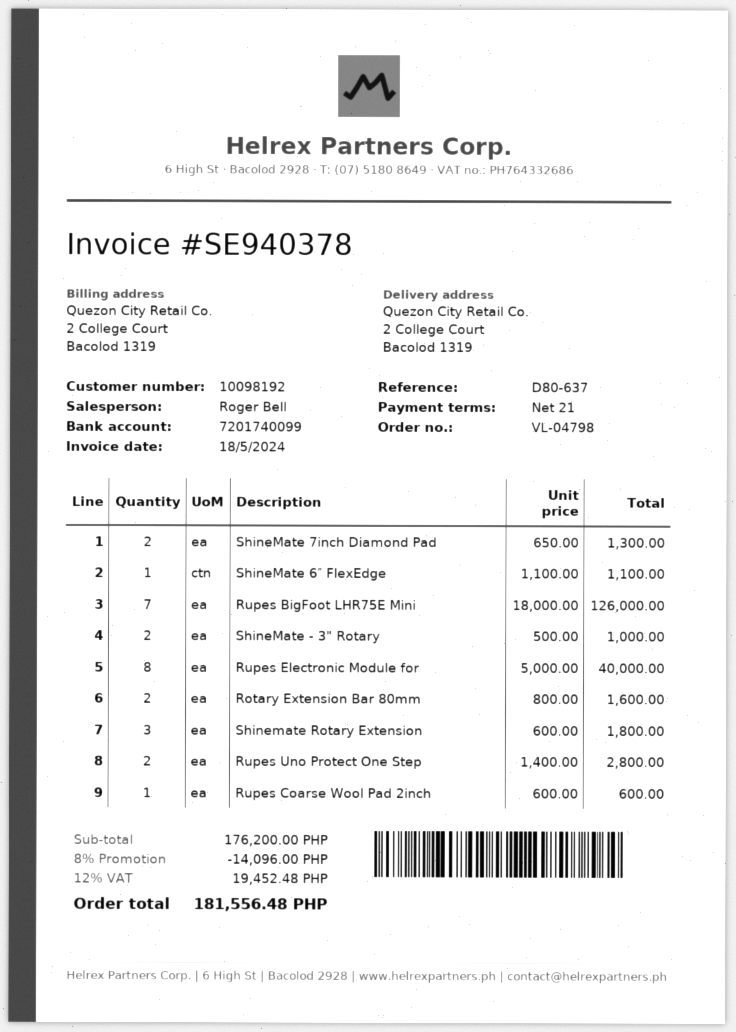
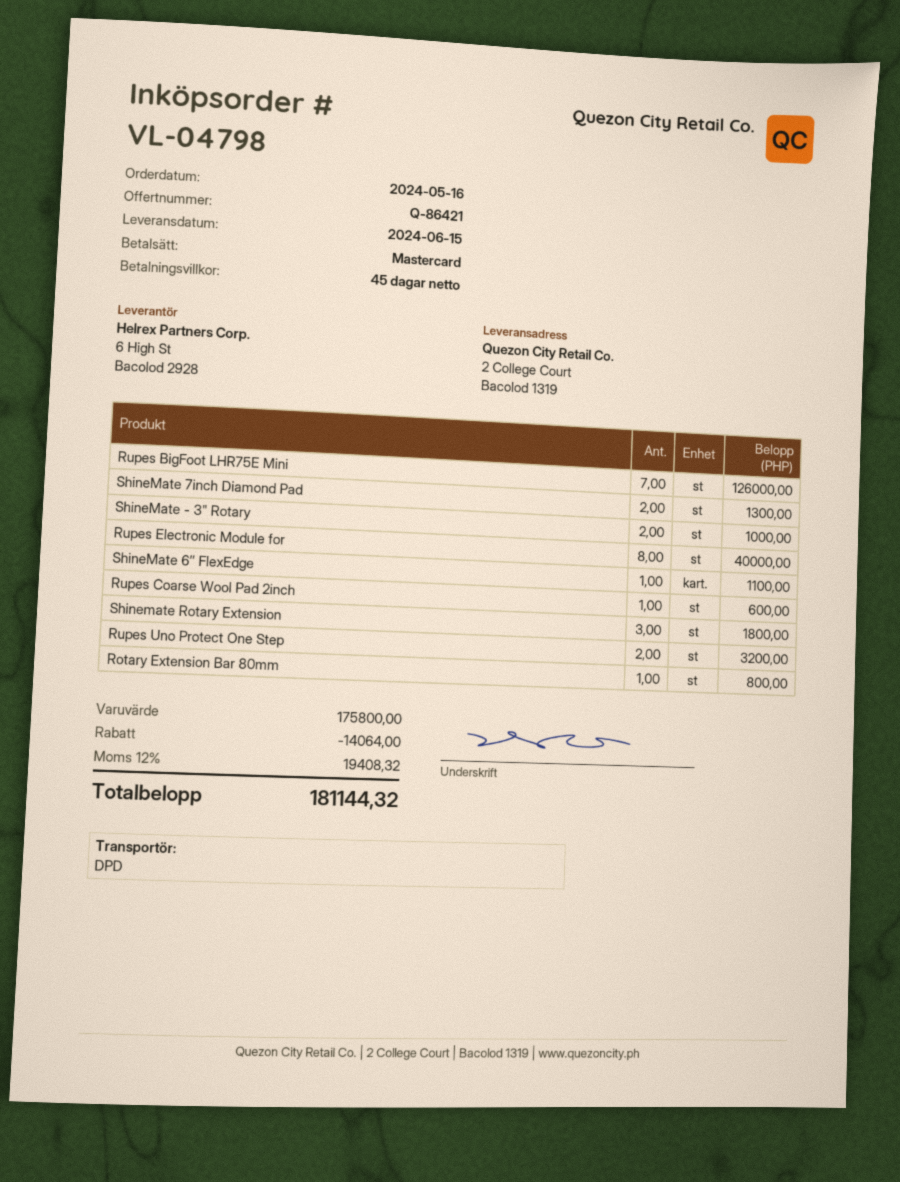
payment terms: 21 days -> 45 days
Rotary Extension Bar 80mm: 2 for 1600.00 -> 1 for 800.00
Rupes Uno Protect One Step: 2 for 2800.00 -> 2 for 3200.00
subtotal: 176200.00 -> 175800.00
discount: 14096.00 -> 14064.00
tax: 12% = 19452.48 -> 12% = 19408.32
total: 181556.48 -> 181144.32

